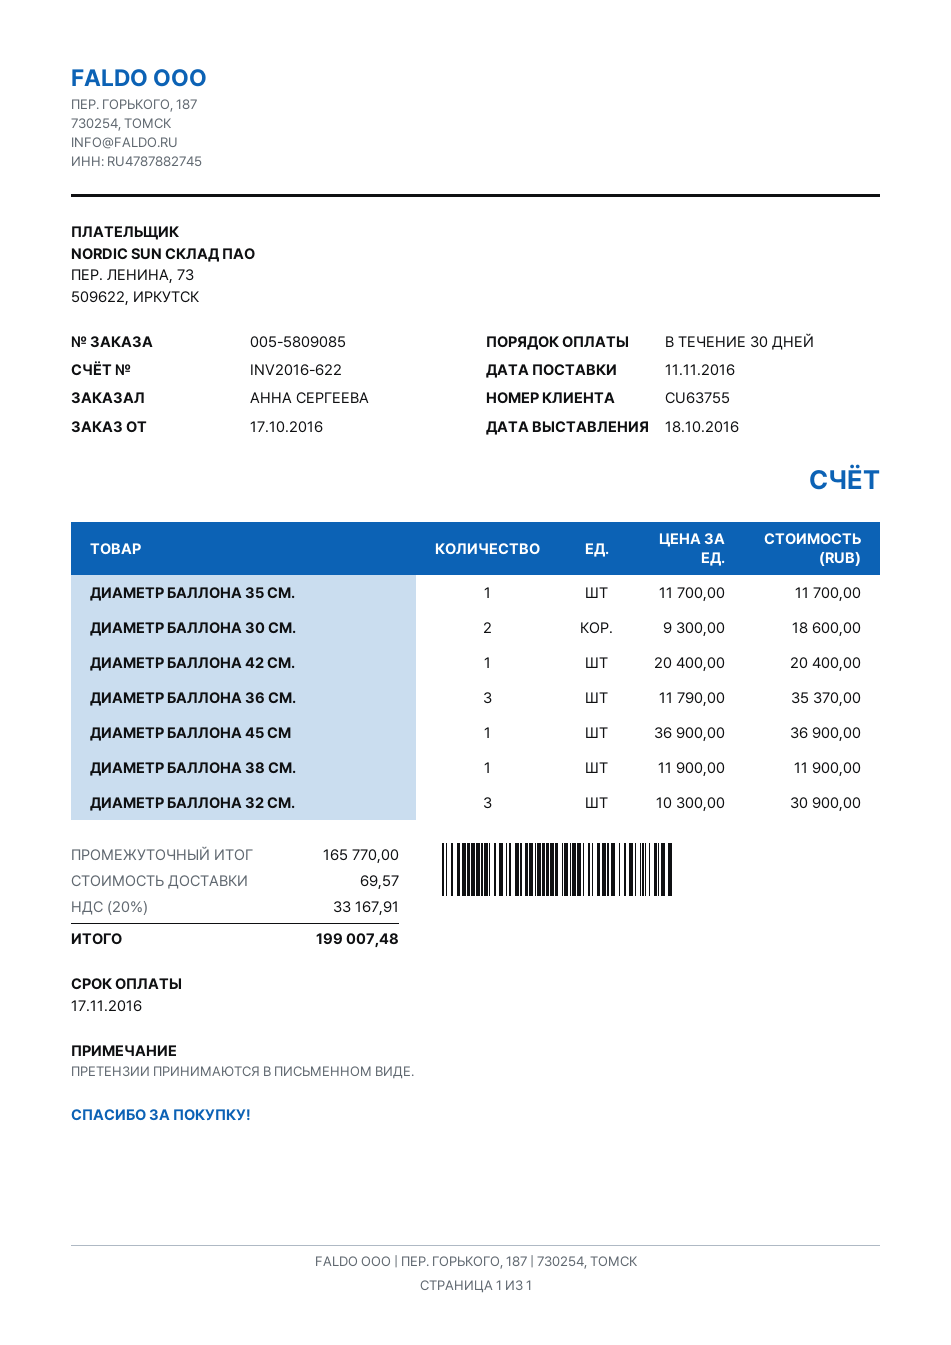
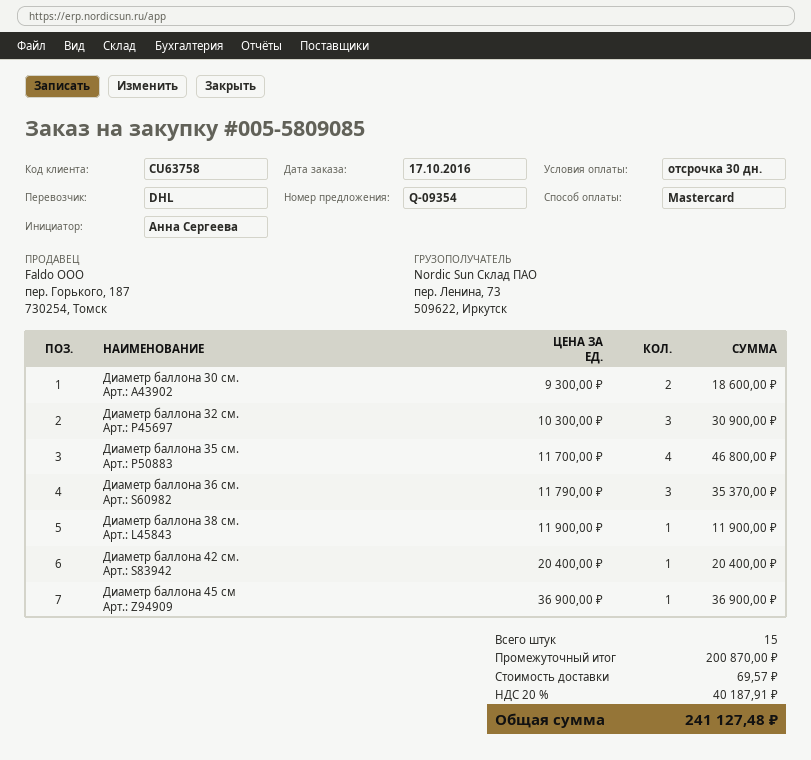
customer number: CU63755 -> CU63758
ДИАМЕТР БАЛЛОНА 35 СМ.: 1 x 11700.00 = 11700.00 -> 4 x 11700.00 = 46800.00
subtotal: 165770.00 -> 200870.00
tax: 20% = 33167.91 -> 20% = 40187.91
total: 199007.48 -> 241127.48

